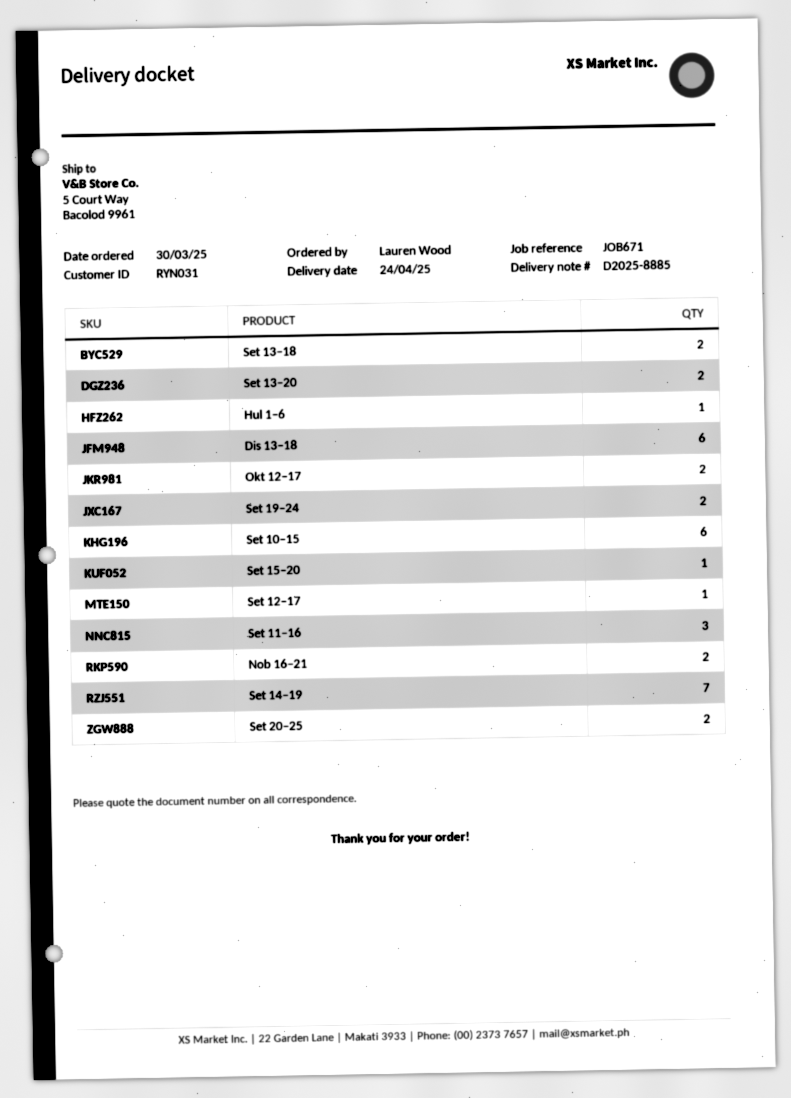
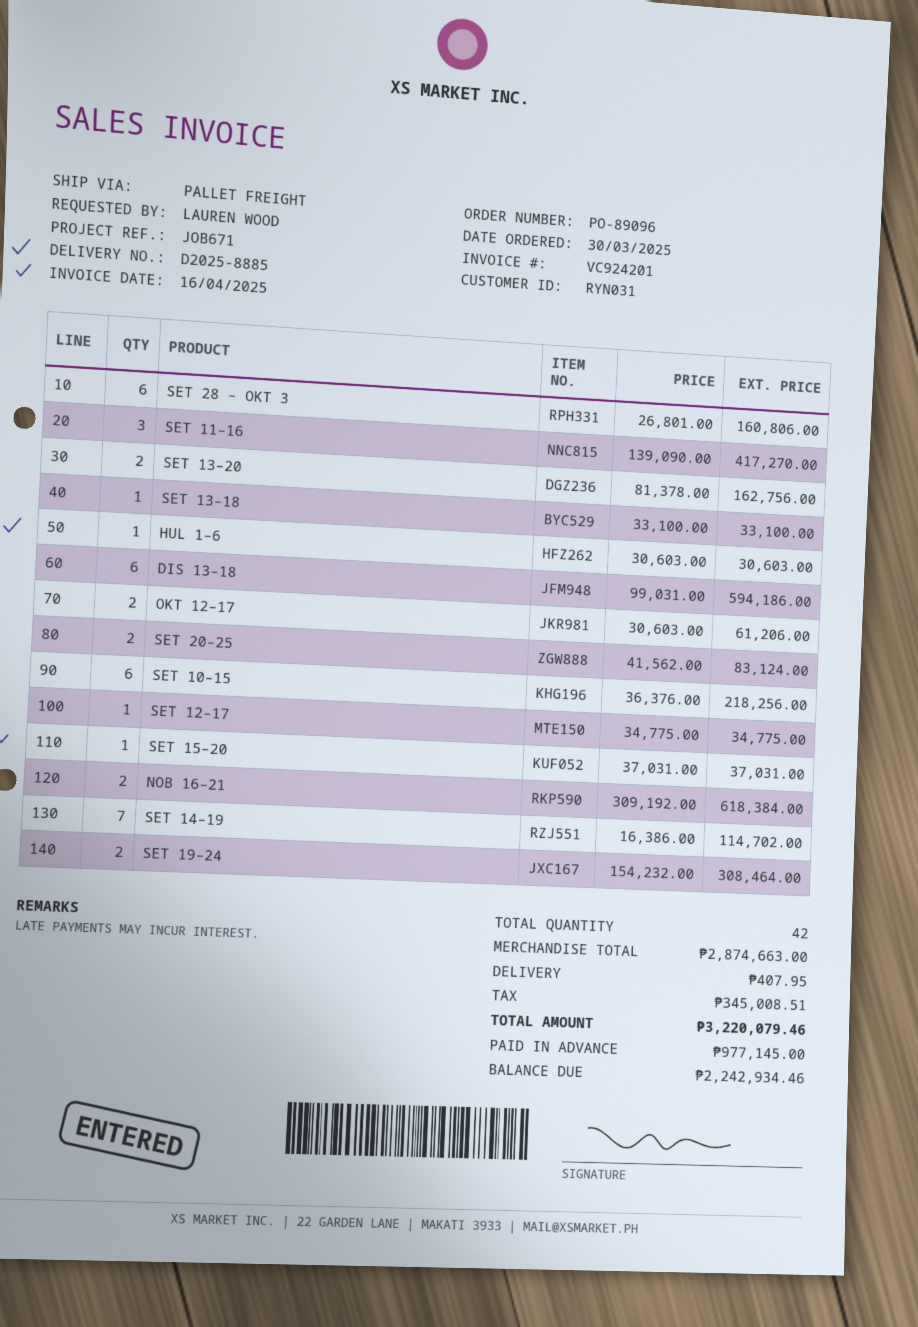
Set 13–18: 2 -> 1
SET 28 – OKT 3: none -> 6

